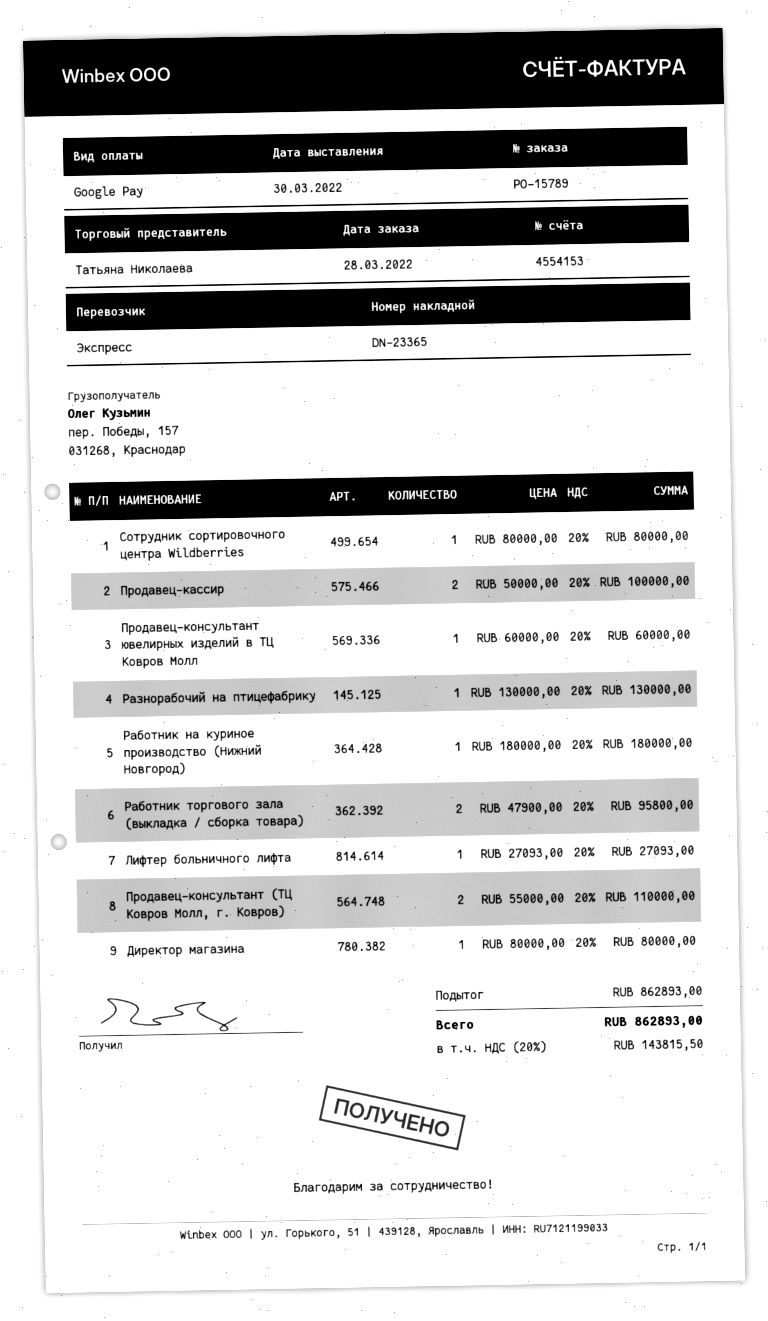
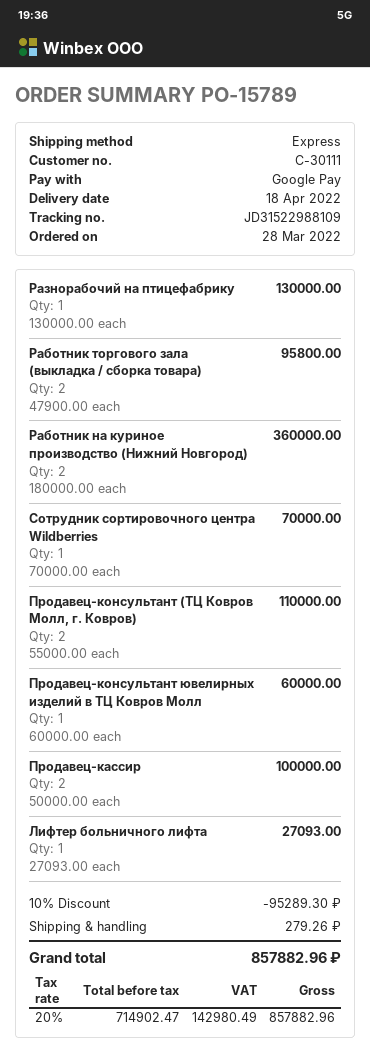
Сотрудник сортировочного центра Wildberries: 1 x 80000.00 = 80000.00 -> 1 x 70000.00 = 70000.00
Работник на куриное производство (Нижний Новгород): 1 x 180000.00 = 180000.00 -> 2 x 180000.00 = 360000.00
Директор магазина: 1 x 80000.00 = 80000.00 -> none
discount: none -> 10% = 95289.30
shipping: none -> 279.26
tax: 20% = 143815.50 -> 20% = 142980.49
total: 862893.00 -> 857882.96

